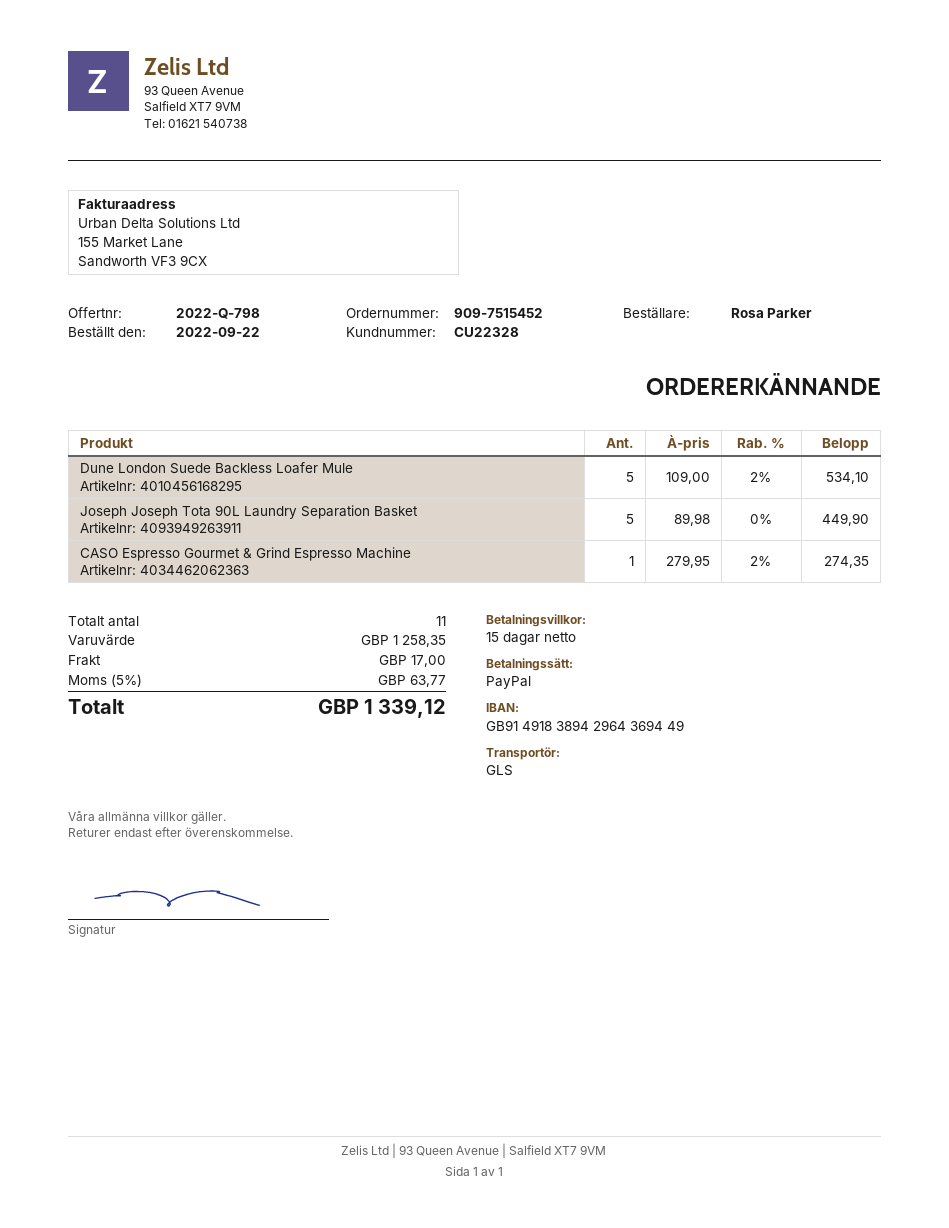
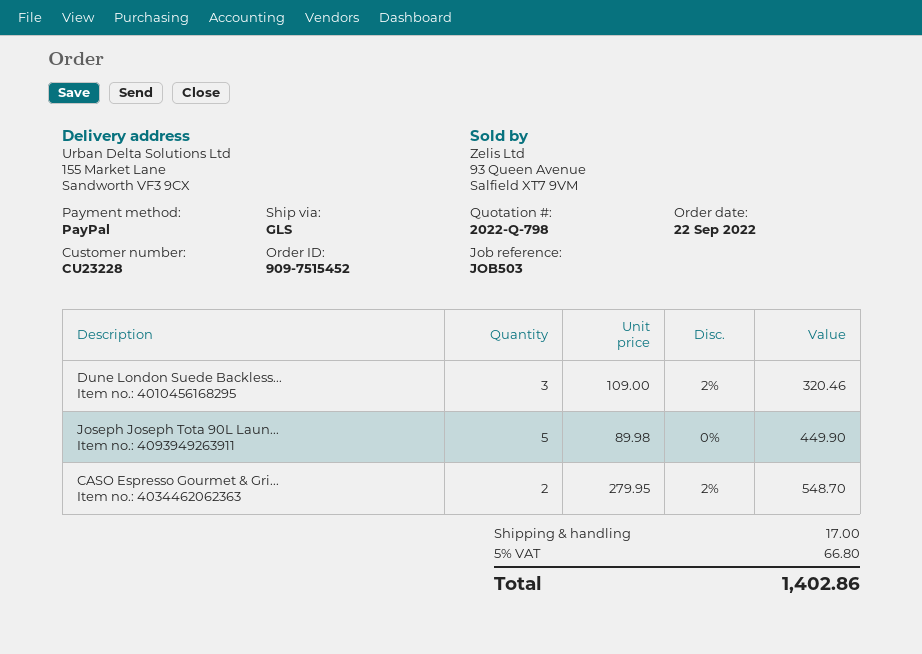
customer number: CU22328 -> CU23228
Dune London Suede Backless Loafer Mule: 5 x 109.00 - 2% = 534.10 -> 3 x 109.00 - 2% = 320.46
CASO Espresso Gourmet & Grind Espresso Machine: 1 x 279.95 - 2% = 274.35 -> 2 x 279.95 - 2% = 548.70
tax: 5% = 63.77 -> 5% = 66.80
total: 1339.12 -> 1402.86

